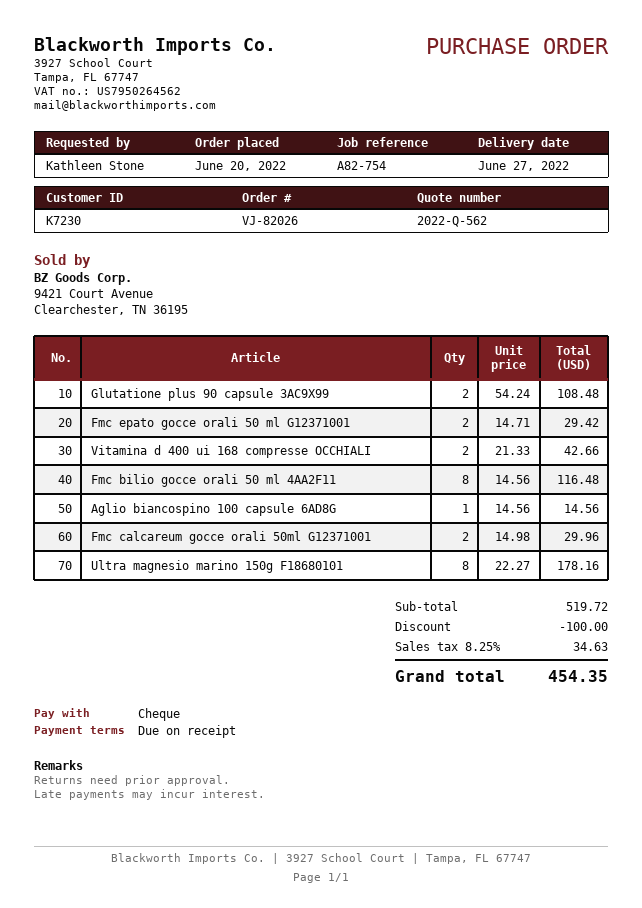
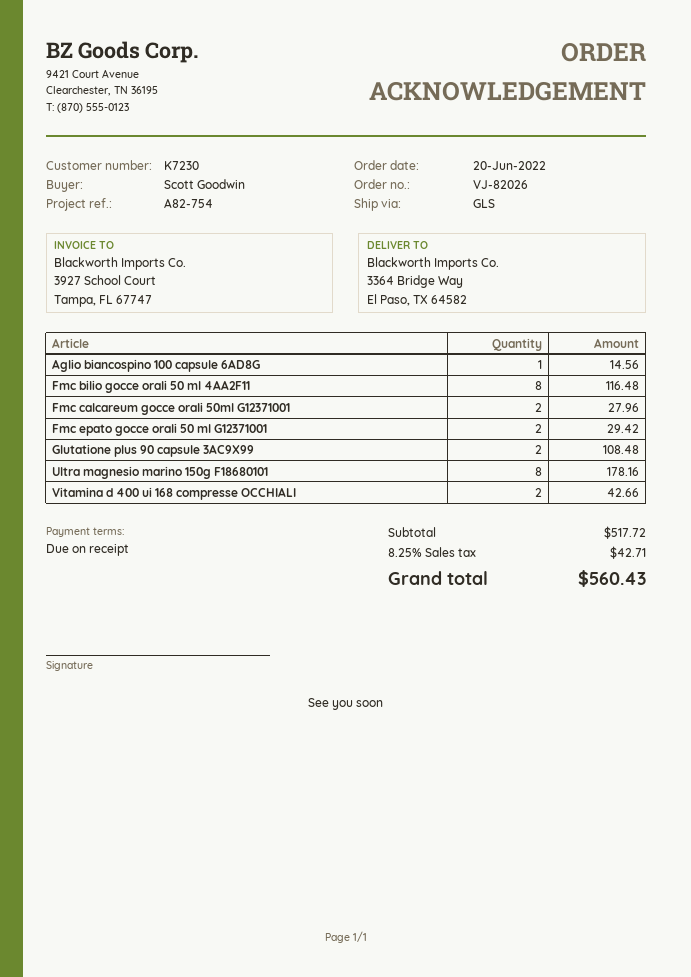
ordered by: Kathleen Stone -> Scott Goodwin
Fmc calcareum gocce orali 50ml G12371001: 2 for 29.96 -> 2 for 27.96
subtotal: 519.72 -> 517.72
discount: 100.00 -> none
tax: 8.25% = 34.63 -> 8.25% = 42.71
total: 454.35 -> 560.43

